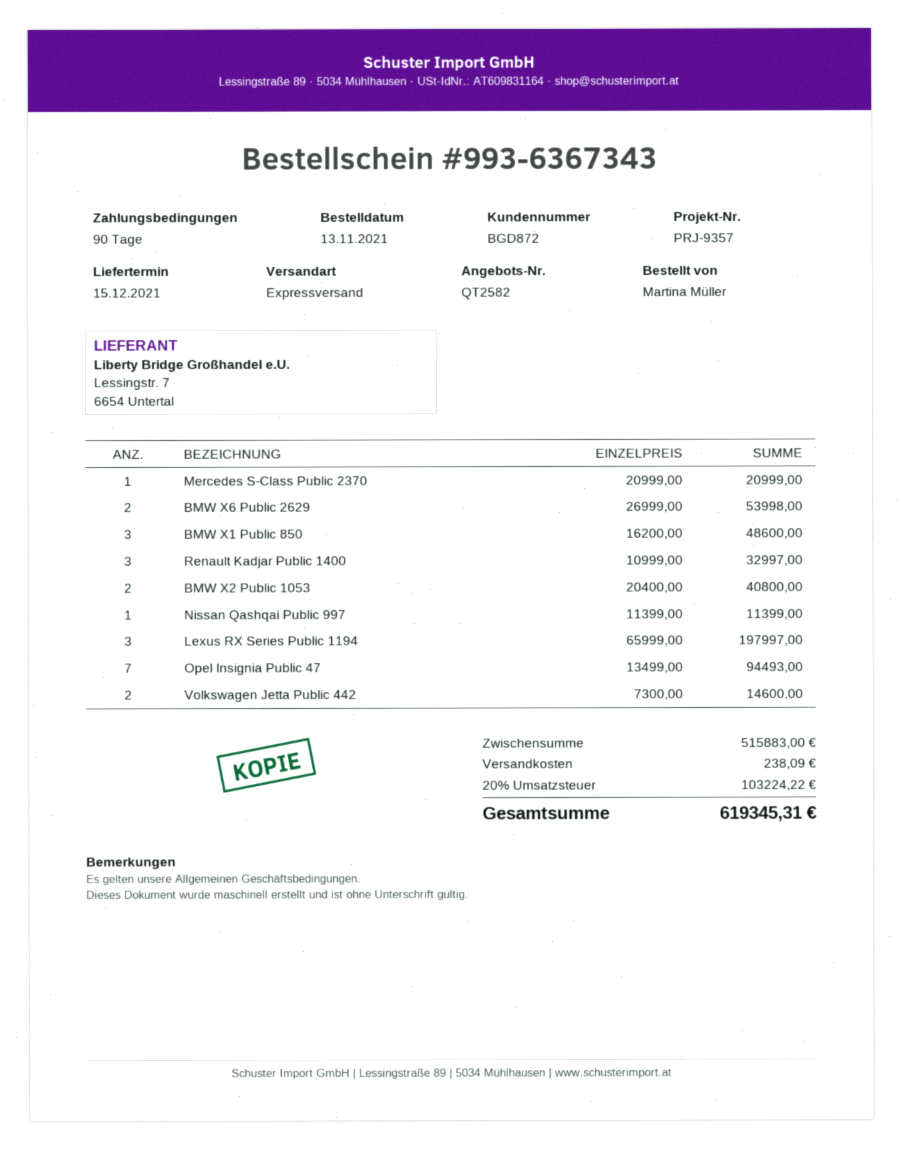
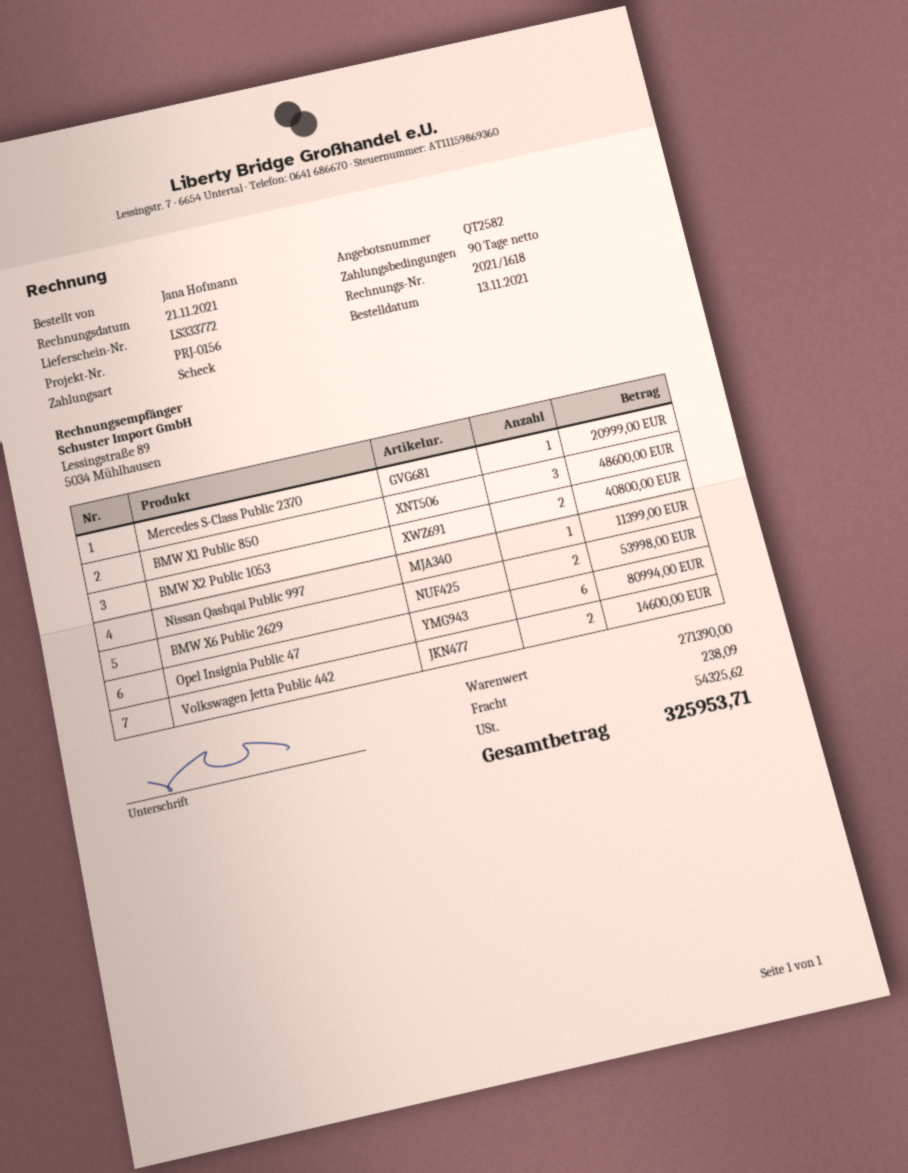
reference: PRJ-9357 -> PRJ-0156
ordered by: Martina Müller -> Jana Hofmann
Renault Kadjar Public 1400: 3 for 32997.00 -> none
Lexus RX Series Public 1194: 3 for 197997.00 -> none
Opel Insignia Public 47: 7 for 94493.00 -> 6 for 80994.00
subtotal: 515883.00 -> 271390.00
tax: 103224.22 -> 54325.62
total: 619345.31 -> 325953.71

